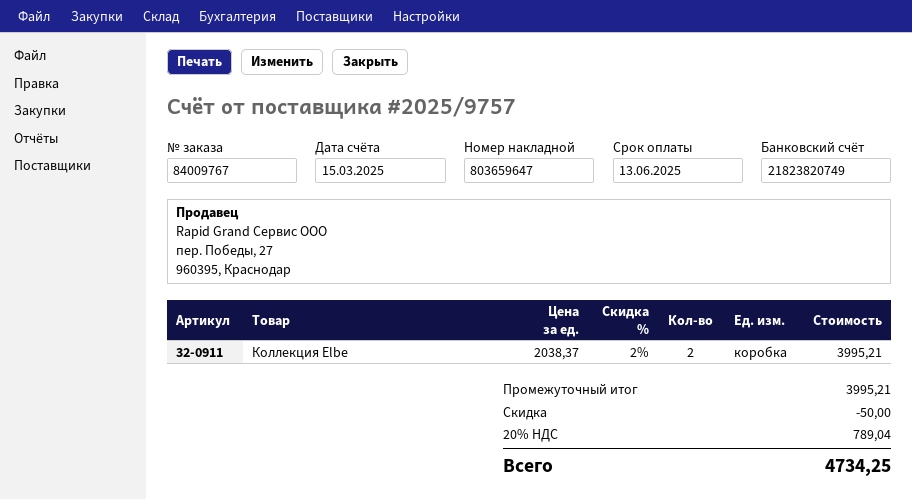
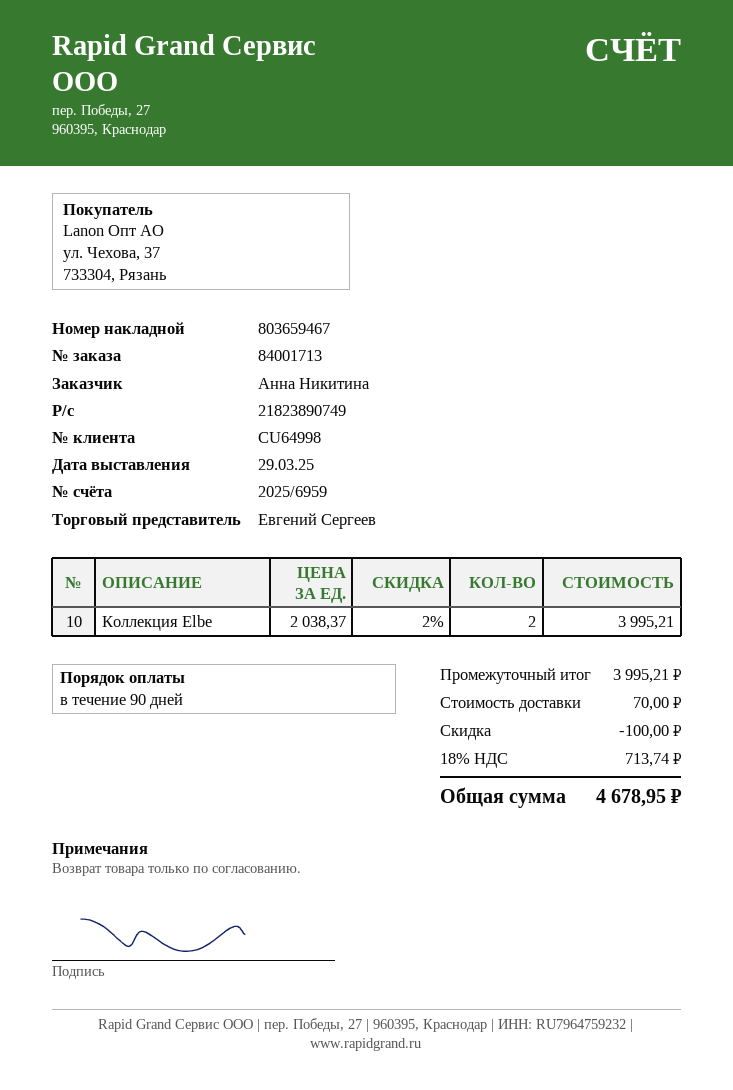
order number: 84009767 -> 84001713
delivery note number: 803659647 -> 803659467
invoice number: 2025/9757 -> 2025/6959
invoice date: 2025-03-15 -> 2025-03-29
bank account: 21823820749 -> 21823890749
discount: 50.00 -> 100.00
shipping: none -> 70.00
tax: 20% = 789.04 -> 18% = 713.74
total: 4734.25 -> 4678.95

